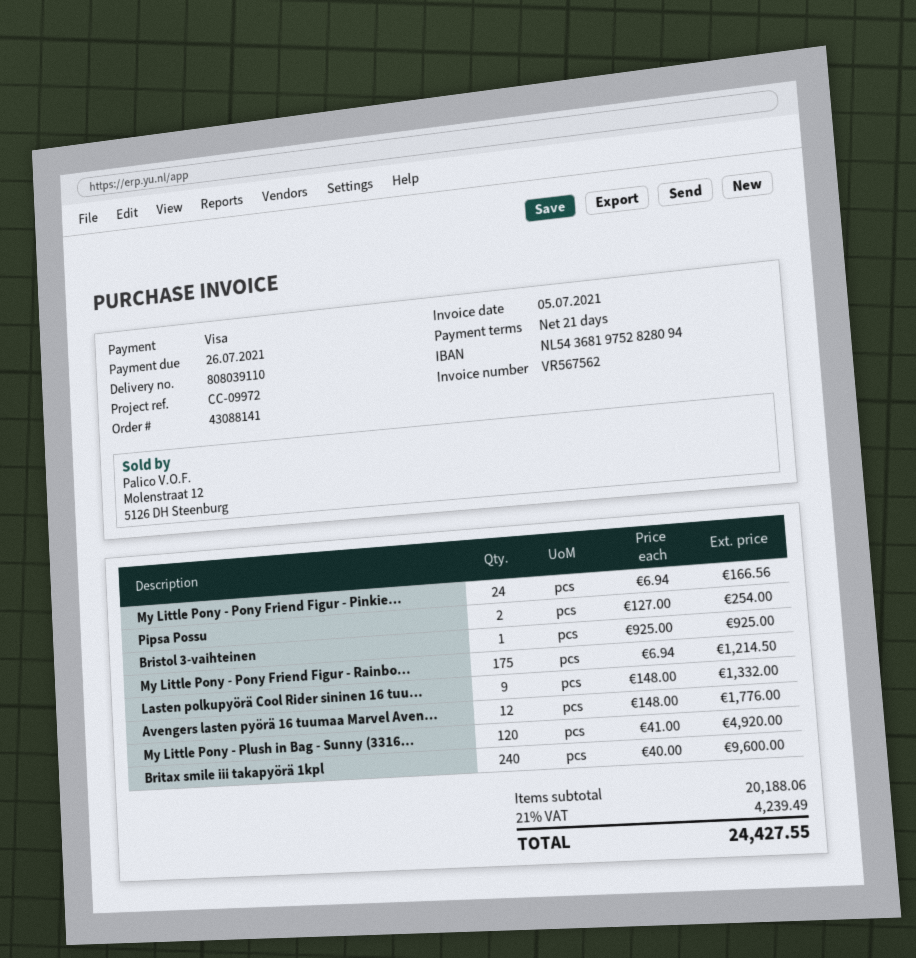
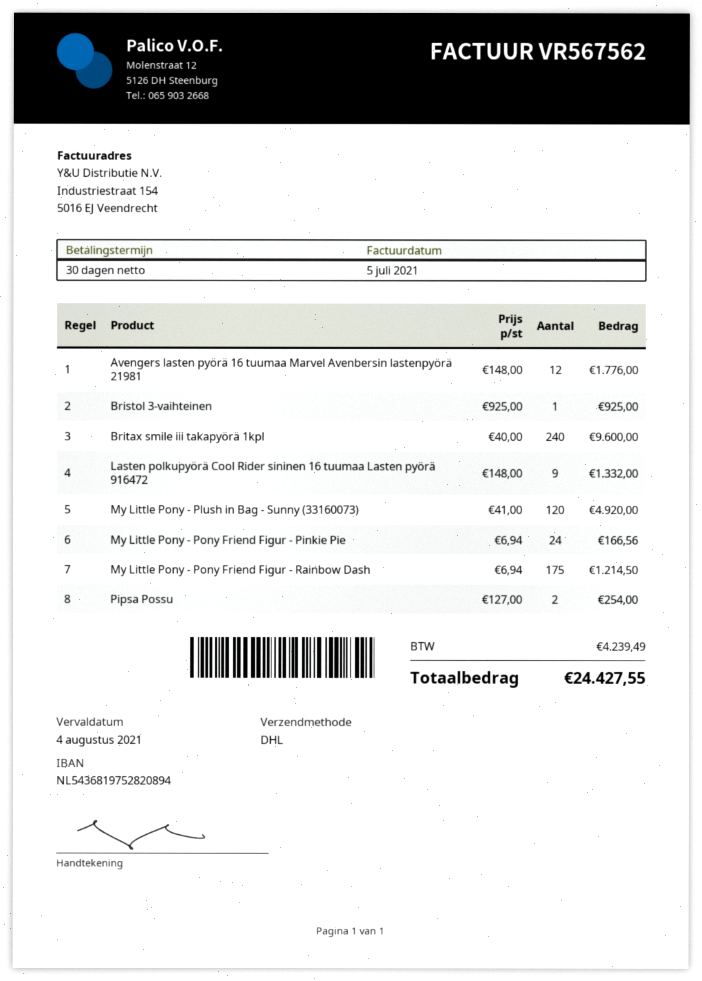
payment terms: 21 days -> 30 days
due date: 2021-07-26 -> 2021-08-04
bank account: NL5436819752828094 -> NL5436819752820894

